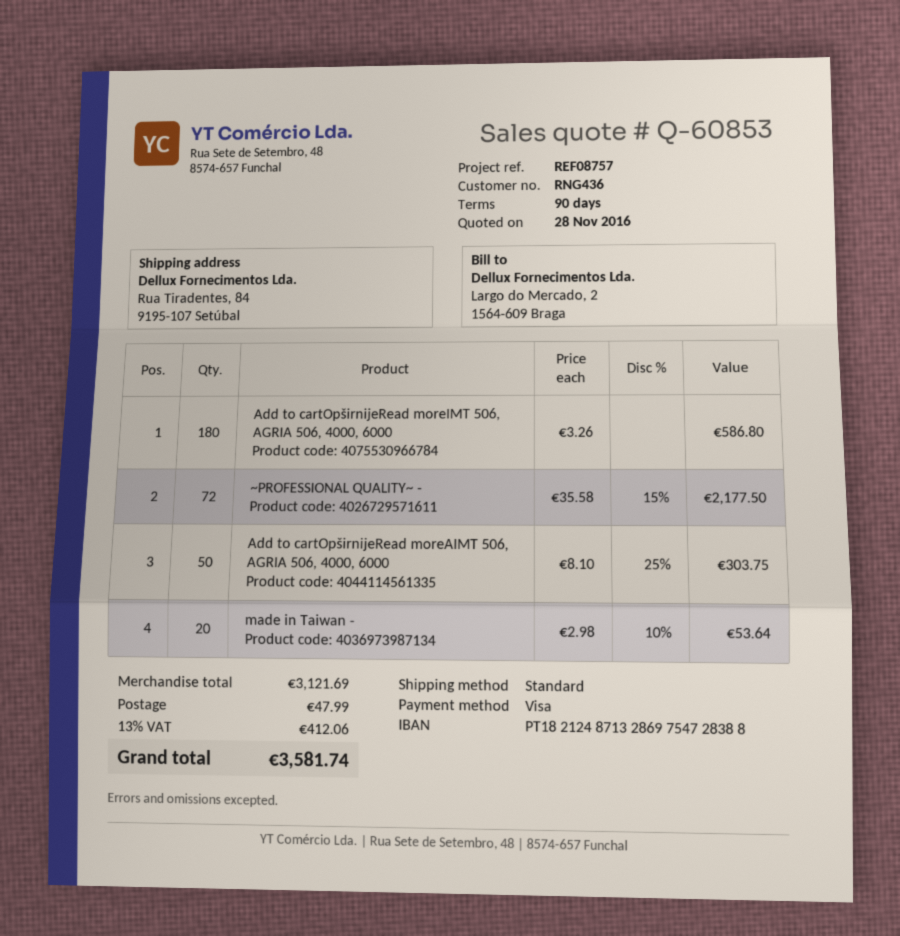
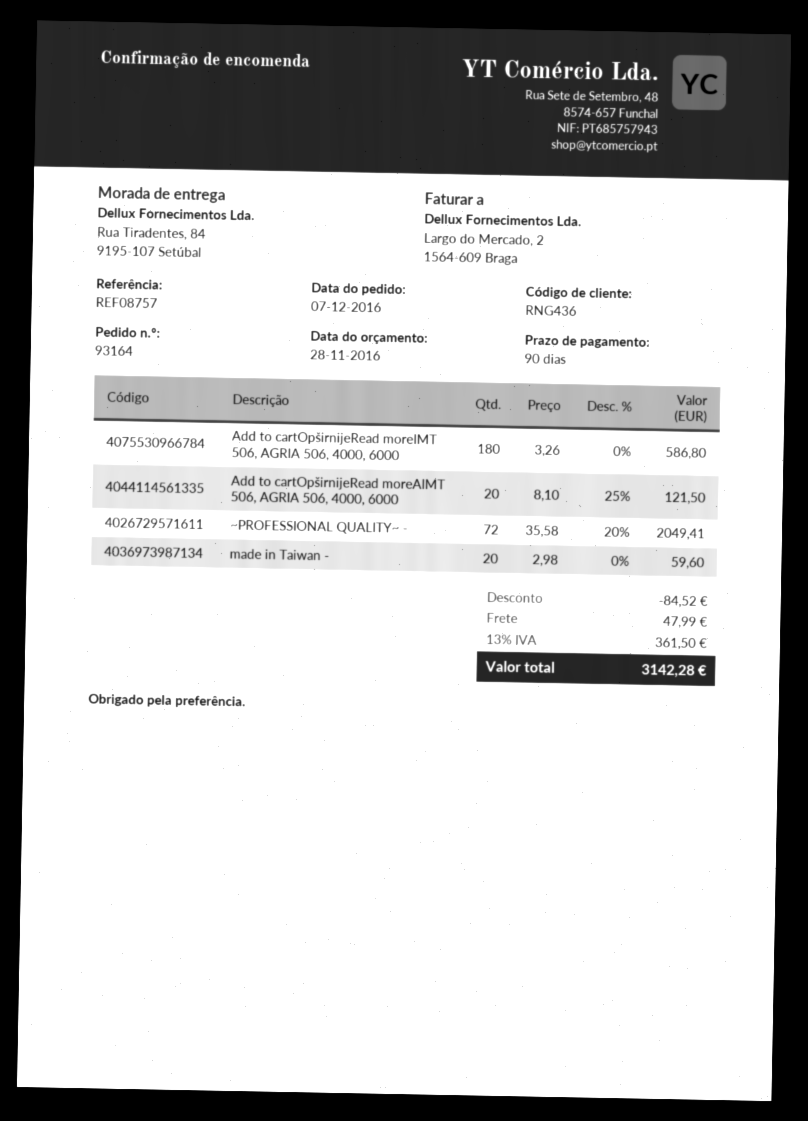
~PROFESSIONAL QUALITY~ -: 72 x 35.58 - 15% = 2177.50 -> 72 x 35.58 - 20% = 2049.41
Add to cartOpširnijeRead moreAIMT 506, AGRIA 506, 4000, 6000: 50 x 8.10 - 25% = 303.75 -> 20 x 8.10 - 25% = 121.50
made in Taiwan -: 20 x 2.98 - 10% = 53.64 -> 20 x 2.98 = 59.60
discount: none -> 84.52
tax: 13% = 412.06 -> 13% = 361.50
total: 3581.74 -> 3142.28

